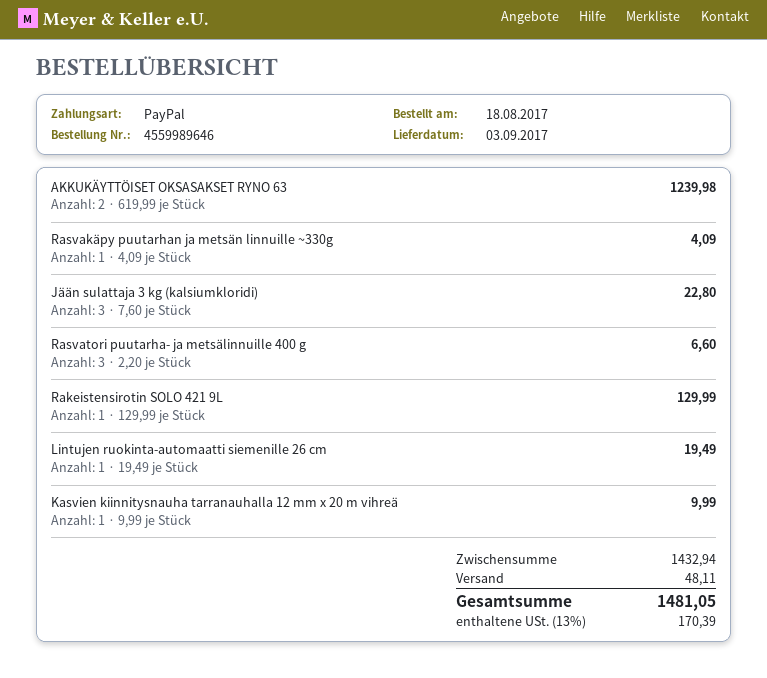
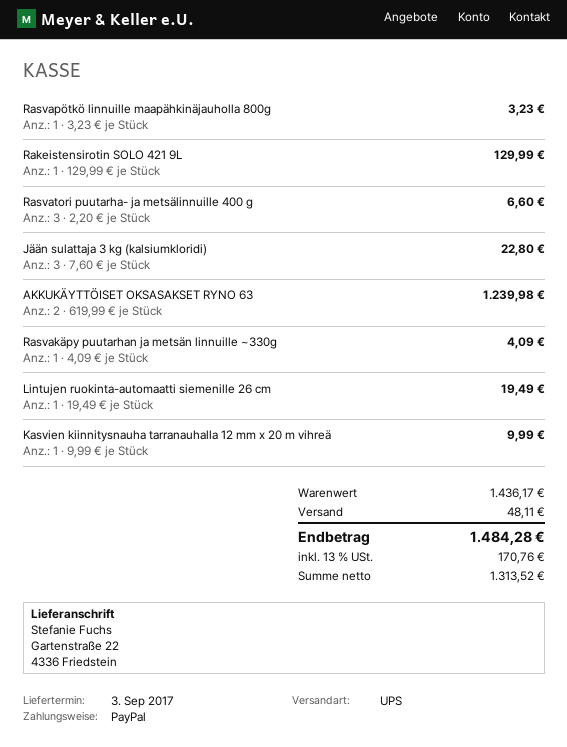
Rasvapötkö linnuille maapähkinäjauholla 800g: none -> 1 x 3.23 = 3.23
subtotal: 1432.94 -> 1436.17
tax: 13% = 170.39 -> 13% = 170.76
total: 1481.05 -> 1484.28

